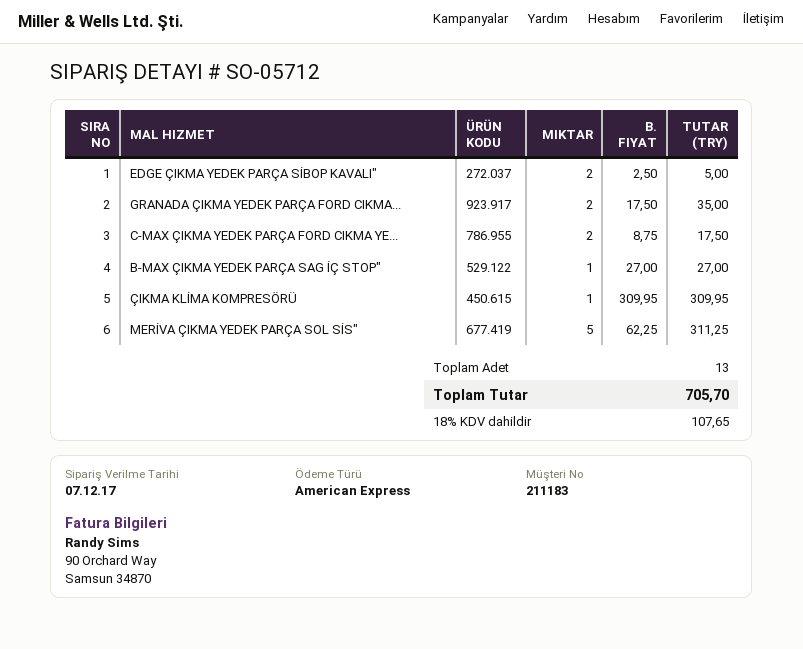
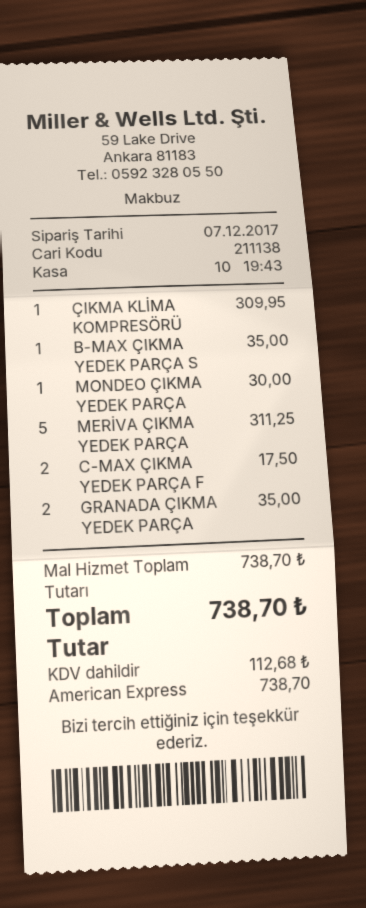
customer number: 211183 -> 211138
EDGE ÇIKMA YEDEK PARÇA SİBOP KAVALI": 2 for 5.00 -> none
B-MAX ÇIKMA YEDEK PARÇA SAG İÇ STOP": 1 for 27.00 -> 1 for 35.00
MONDEO ÇIKMA YEDEK PARÇA: none -> 1 for 30.00
tax: 107.65 -> 112.68
total: 705.70 -> 738.70

